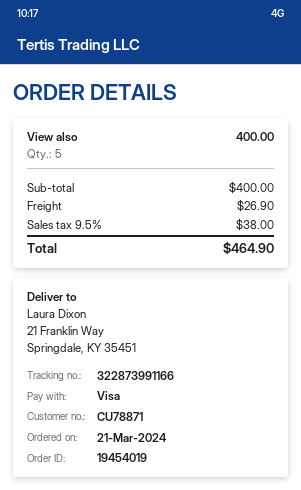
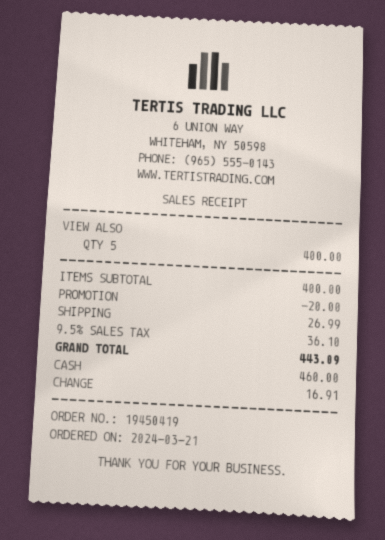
order number: 19454019 -> 19450419
payment method: Visa -> cash
discount: none -> 20.00
shipping: 26.90 -> 26.99
tax: 9.5% = 38.00 -> 9.5% = 36.10
total: 464.90 -> 443.09

